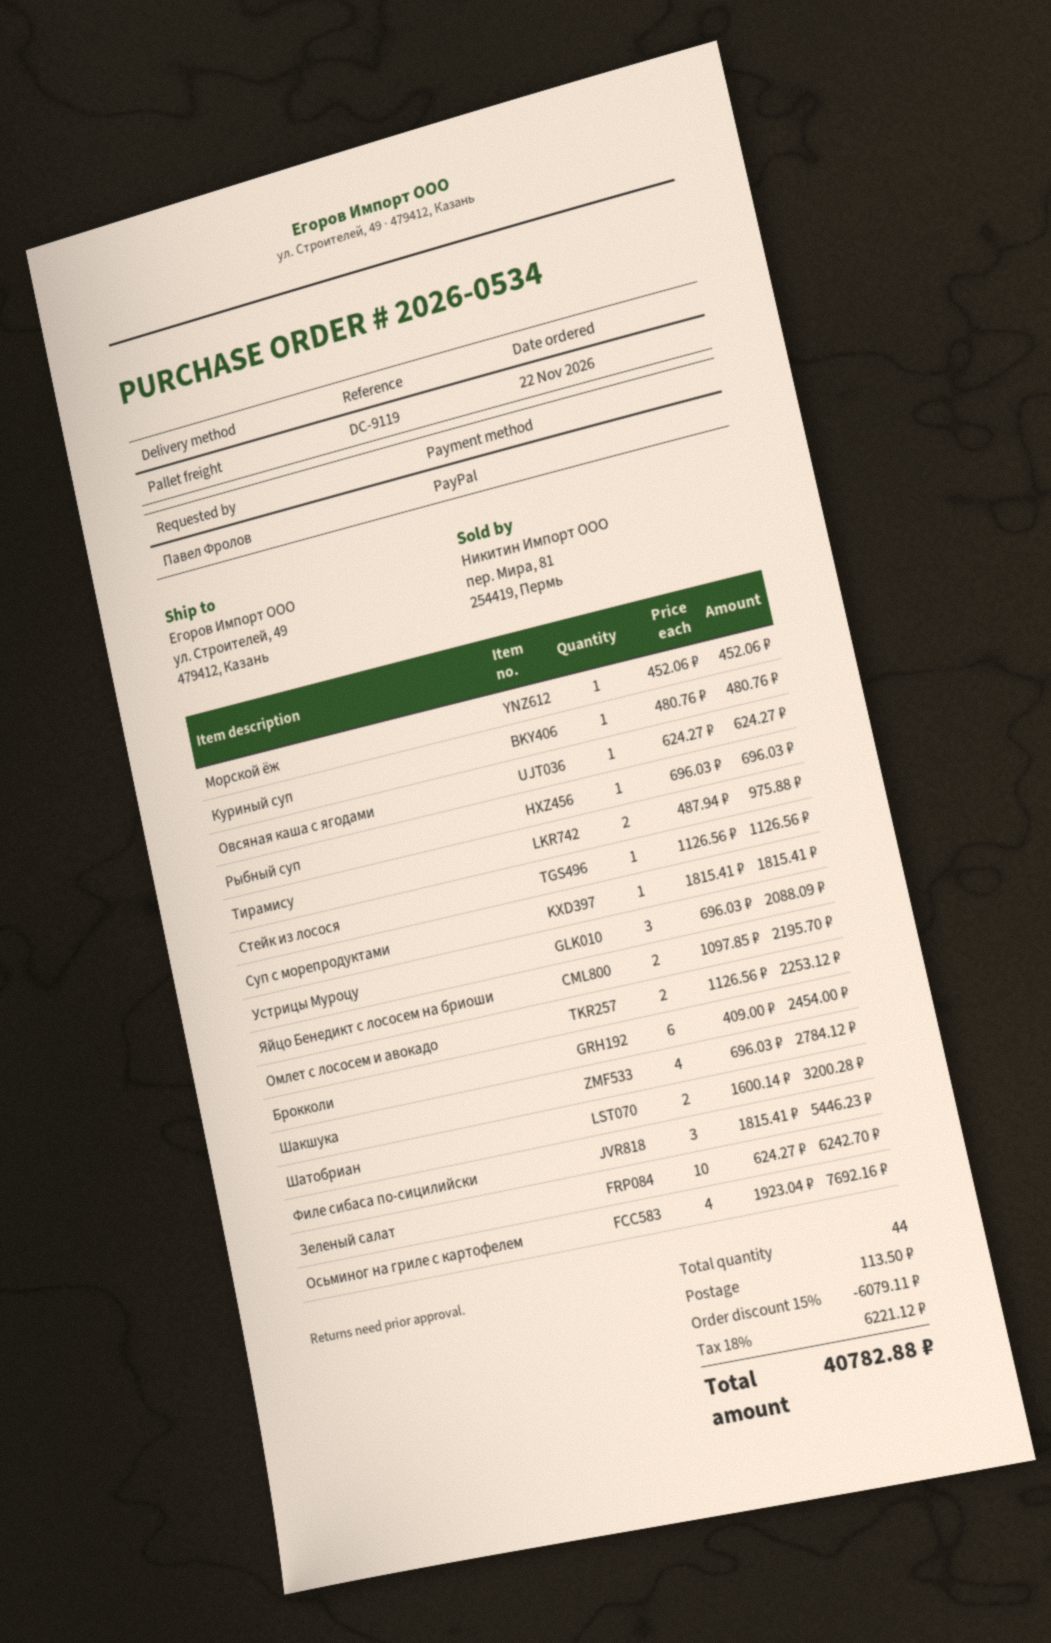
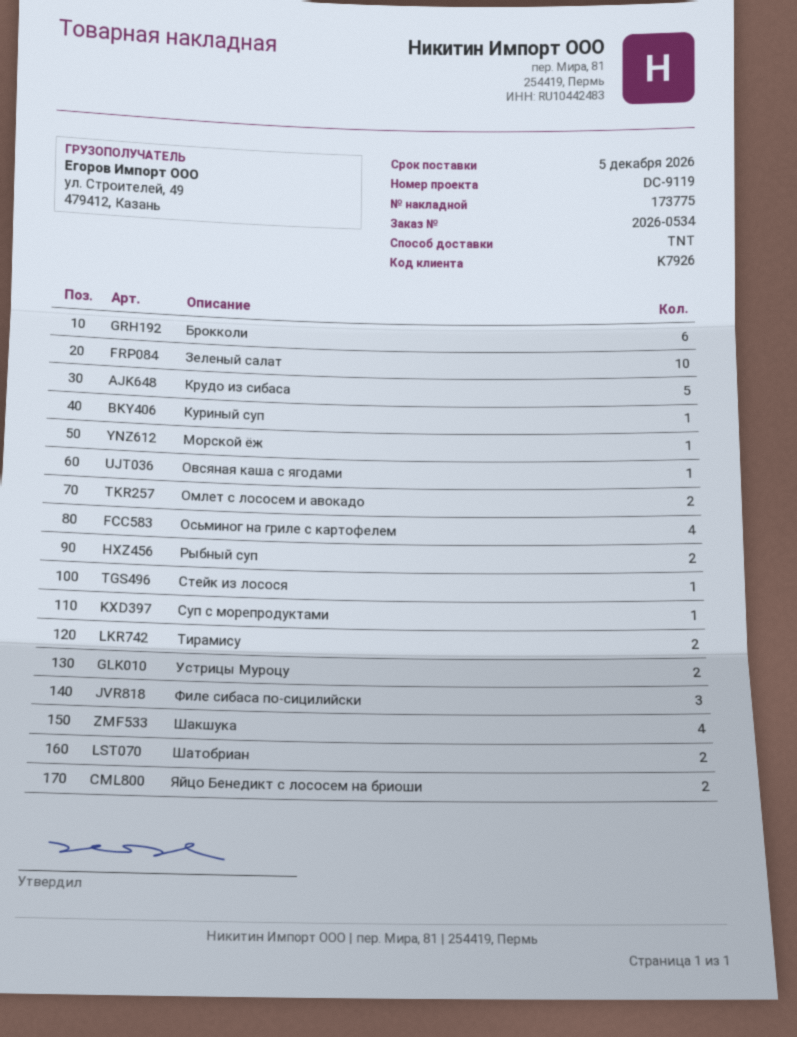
shipping method: pallet freight -> TNT
Рыбный суп: 1 -> 2
Устрицы Муроцу: 3 -> 2
Крудо из сибаса: none -> 5

